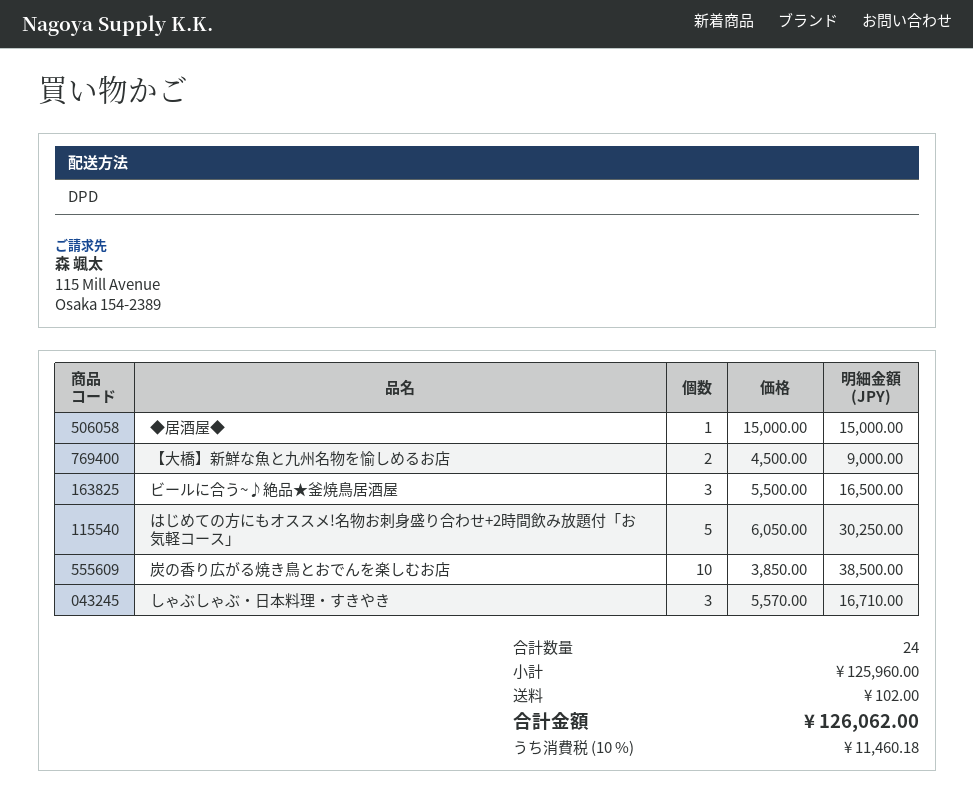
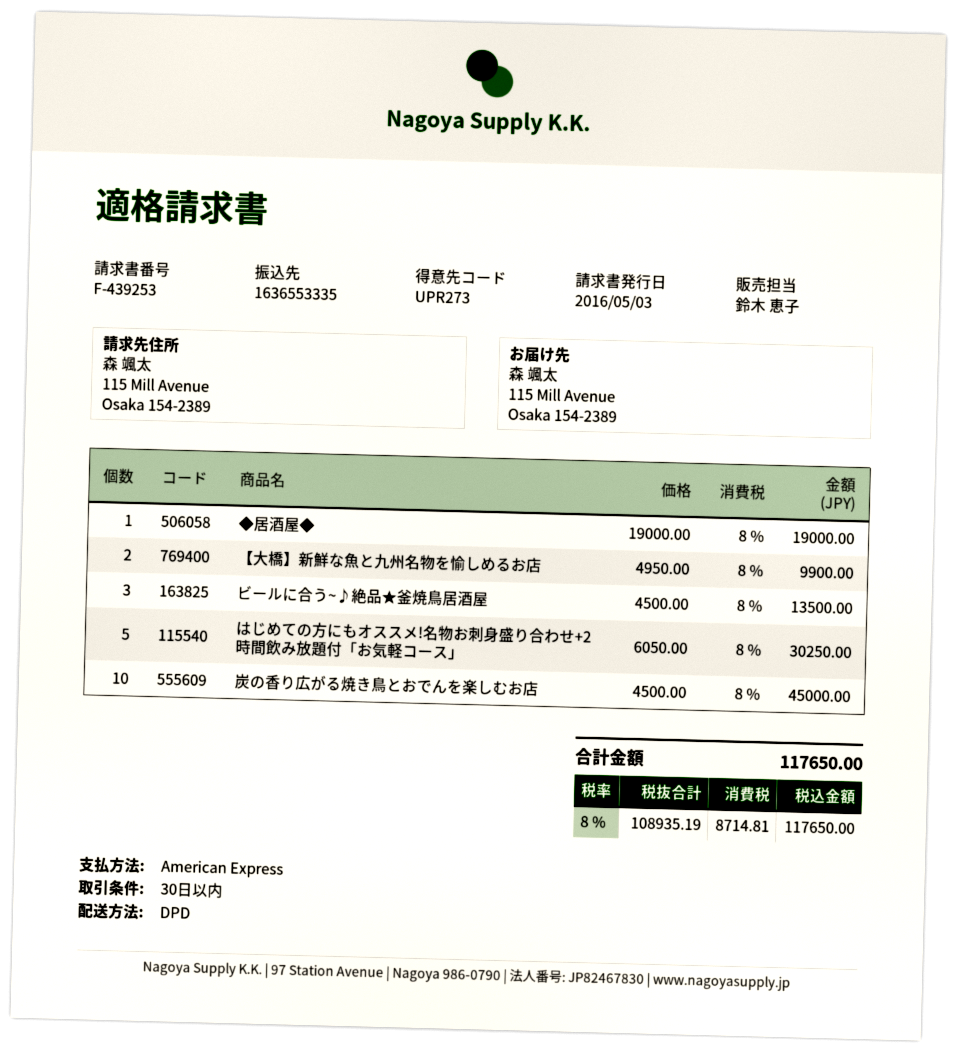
◆居酒屋◆: 1 x 15000.00 = 15000.00 -> 1 x 19000.00 = 19000.00
【大橋】新鮮な魚と九州名物を愉しめるお店: 2 x 4500.00 = 9000.00 -> 2 x 4950.00 = 9900.00
ビールに合う~♪絶品★釜焼鳥居酒屋: 3 x 5500.00 = 16500.00 -> 3 x 4500.00 = 13500.00
炭の香り広がる焼き鳥とおでんを楽しむお店: 10 x 3850.00 = 38500.00 -> 10 x 4500.00 = 45000.00
しゃぶしゃぶ・日本料理・すきやき: 3 x 5570.00 = 16710.00 -> none
shipping: 102.00 -> none
tax: 10% = 11460.18 -> 8% = 8714.81
total: 126062.00 -> 117650.00

